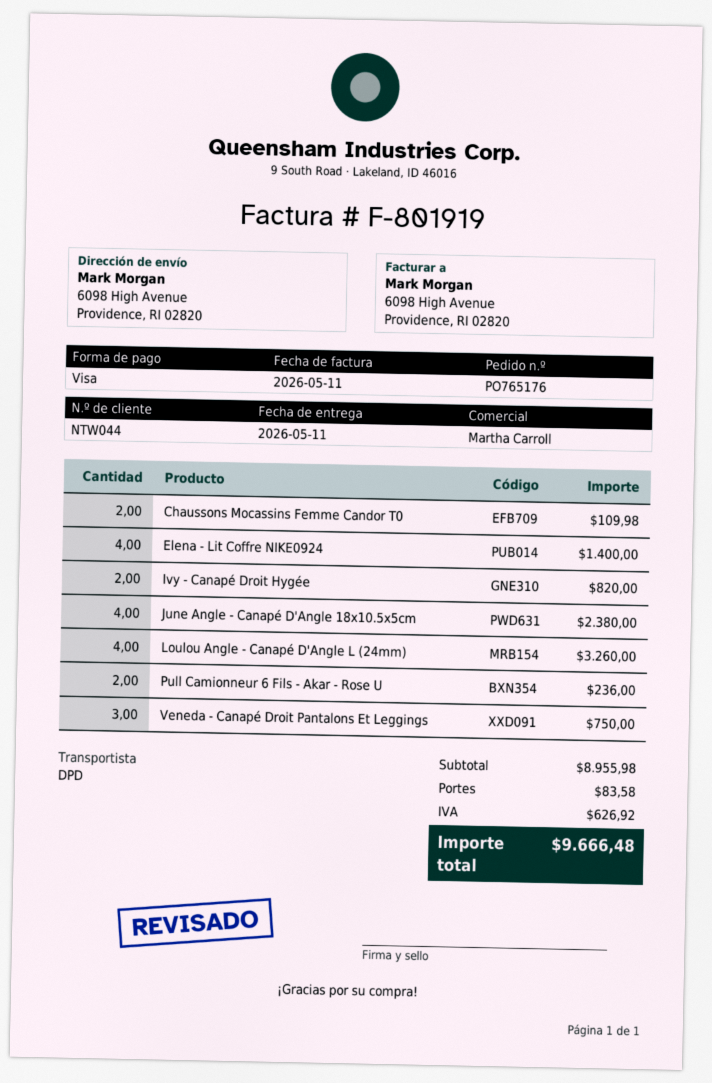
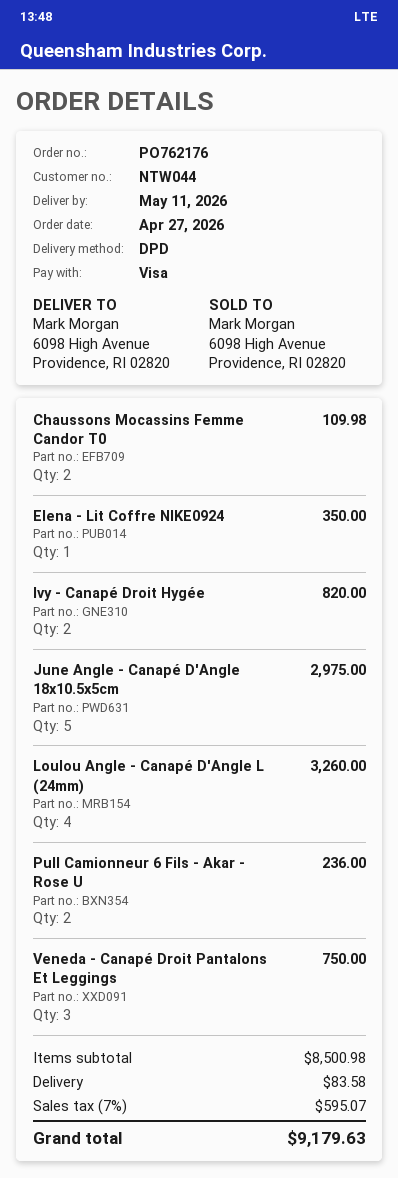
order number: PO765176 -> PO762176
Elena - Lit Coffre NIKE0924: 4 for 1400.00 -> 1 for 350.00
June Angle - Canapé D'Angle 18x10.5x5cm: 4 for 2380.00 -> 5 for 2975.00
subtotal: 8955.98 -> 8500.98
tax: 626.92 -> 595.07
total: 9666.48 -> 9179.63

